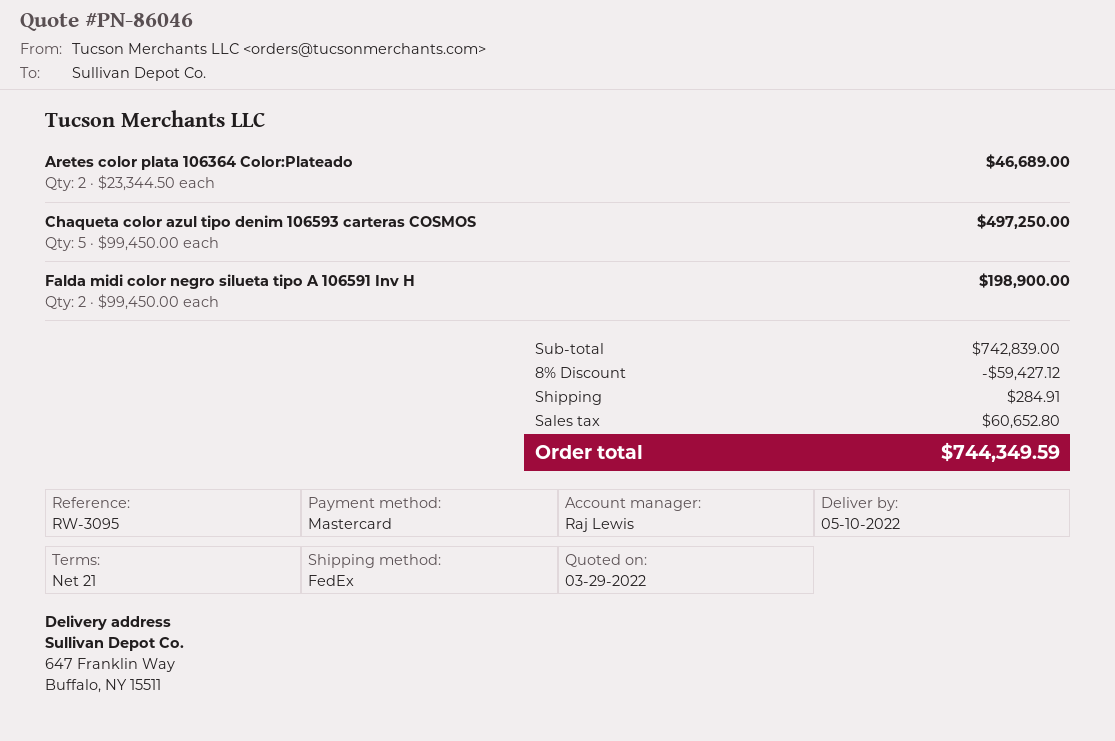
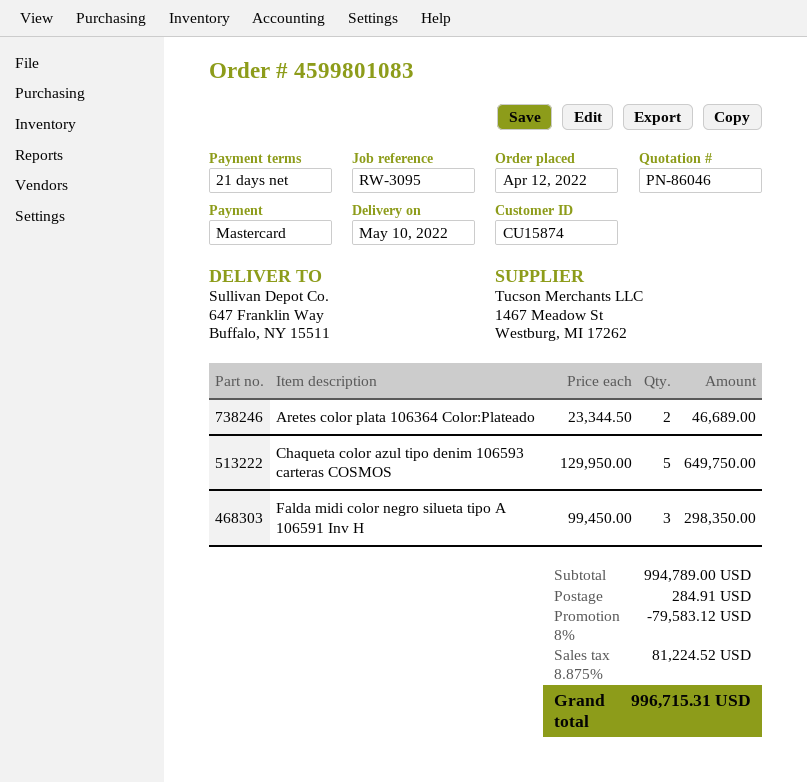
Chaqueta color azul tipo denim 106593 carteras COSMOS: 5 x 99450.00 = 497250.00 -> 5 x 129950.00 = 649750.00
Falda midi color negro silueta tipo A 106591 Inv H: 2 x 99450.00 = 198900.00 -> 3 x 99450.00 = 298350.00
subtotal: 742839.00 -> 994789.00
discount: 8% = 59427.12 -> 8% = 79583.12
tax: 60652.80 -> 81224.52
total: 744349.59 -> 996715.31

